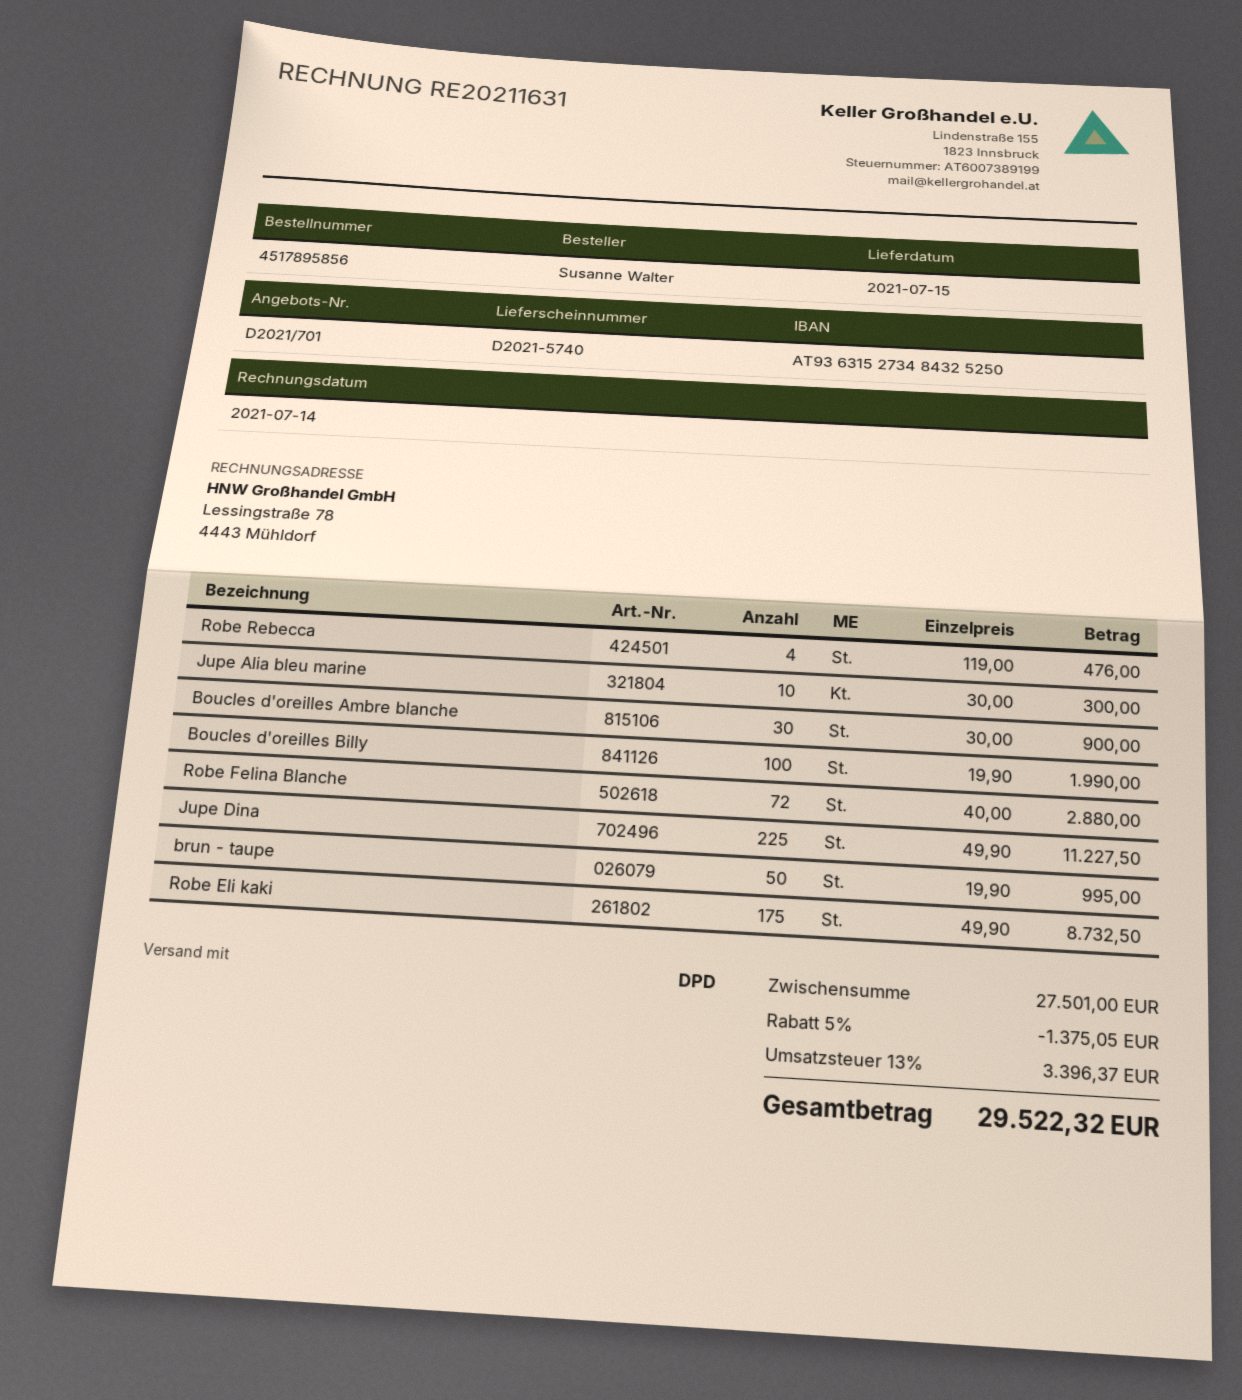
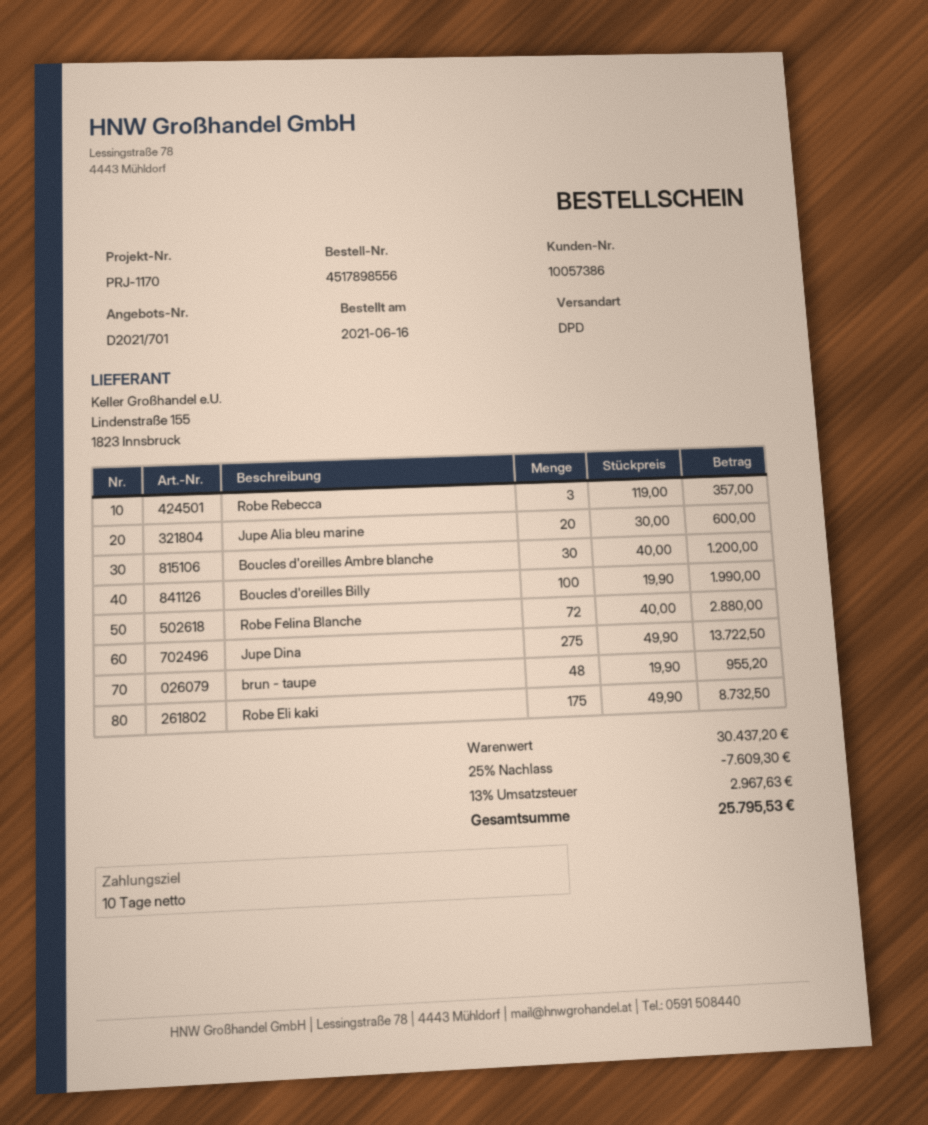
order number: 4517895856 -> 4517898556
Robe Rebecca: 4 x 119.00 = 476.00 -> 3 x 119.00 = 357.00
Jupe Alia bleu marine: 10 x 30.00 = 300.00 -> 20 x 30.00 = 600.00
Boucles d'oreilles Ambre blanche: 30 x 30.00 = 900.00 -> 30 x 40.00 = 1200.00
Jupe Dina: 225 x 49.90 = 11227.50 -> 275 x 49.90 = 13722.50
brun - taupe: 50 x 19.90 = 995.00 -> 48 x 19.90 = 955.20
subtotal: 27501.00 -> 30437.20
discount: 5% = 1375.05 -> 25% = 7609.30
tax: 13% = 3396.37 -> 13% = 2967.63
total: 29522.32 -> 25795.53

